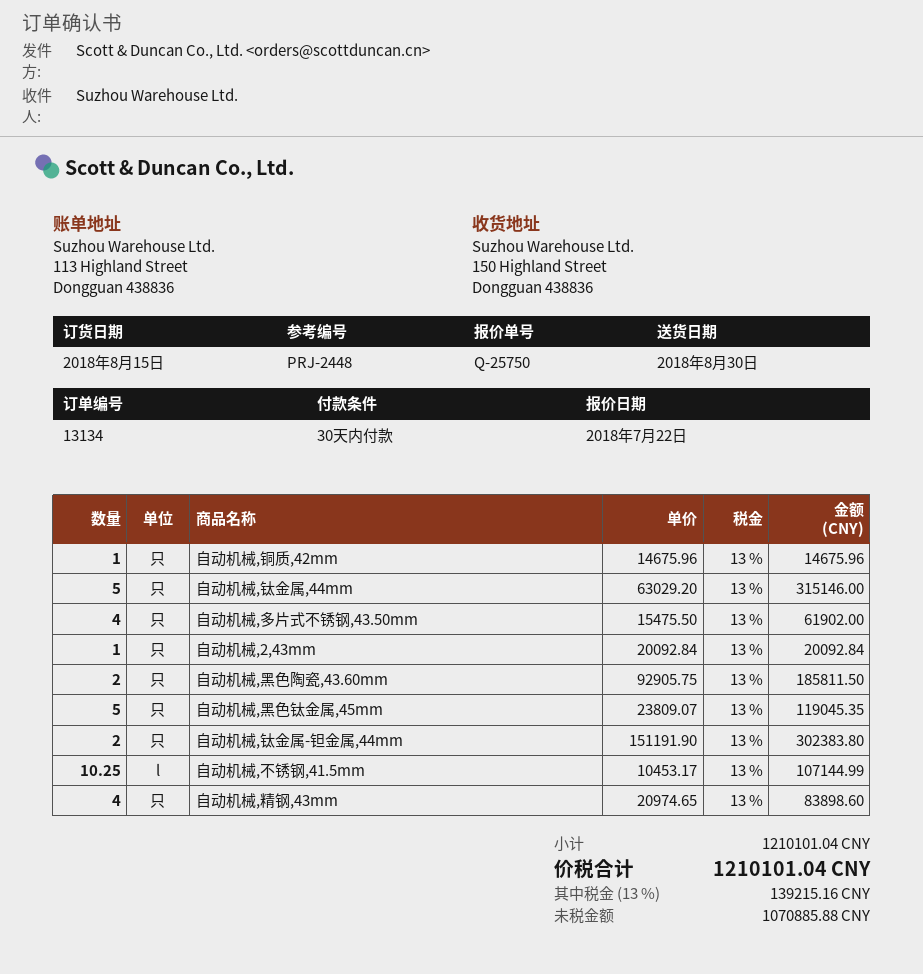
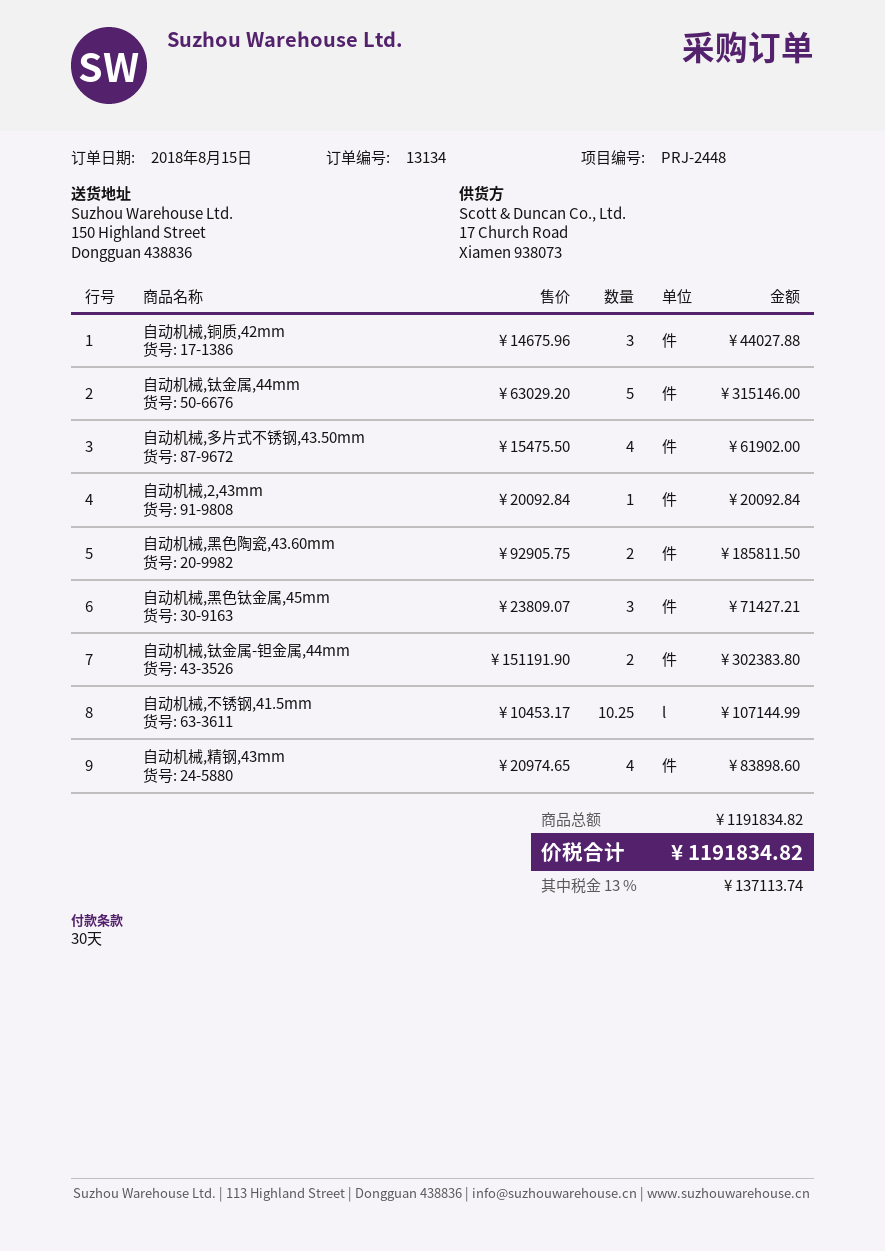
自动机械,铜质,42mm: 1 x 14675.96 = 14675.96 -> 3 x 14675.96 = 44027.88
自动机械,黑色钛金属,45mm: 5 x 23809.07 = 119045.35 -> 3 x 23809.07 = 71427.21
subtotal: 1210101.04 -> 1191834.82
tax: 13% = 139215.16 -> 13% = 137113.74
total: 1210101.04 -> 1191834.82

